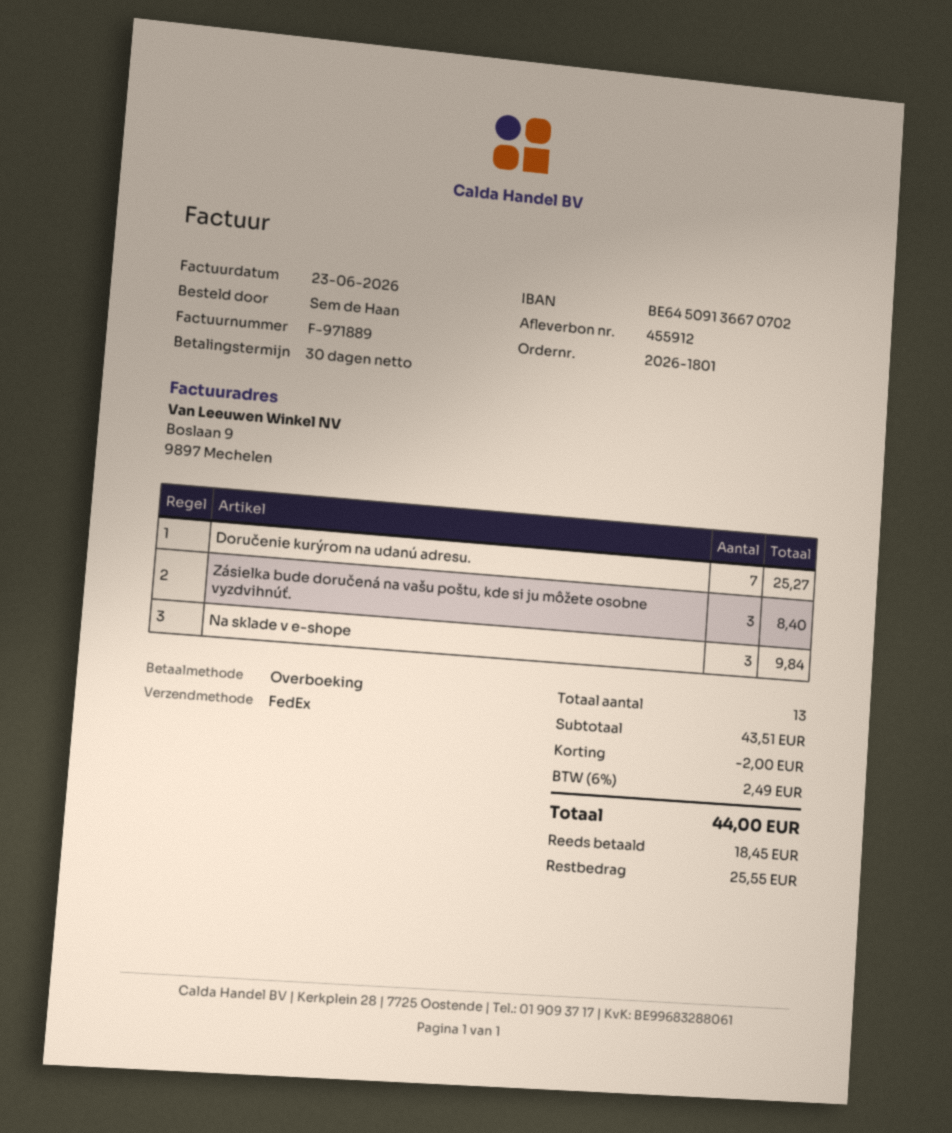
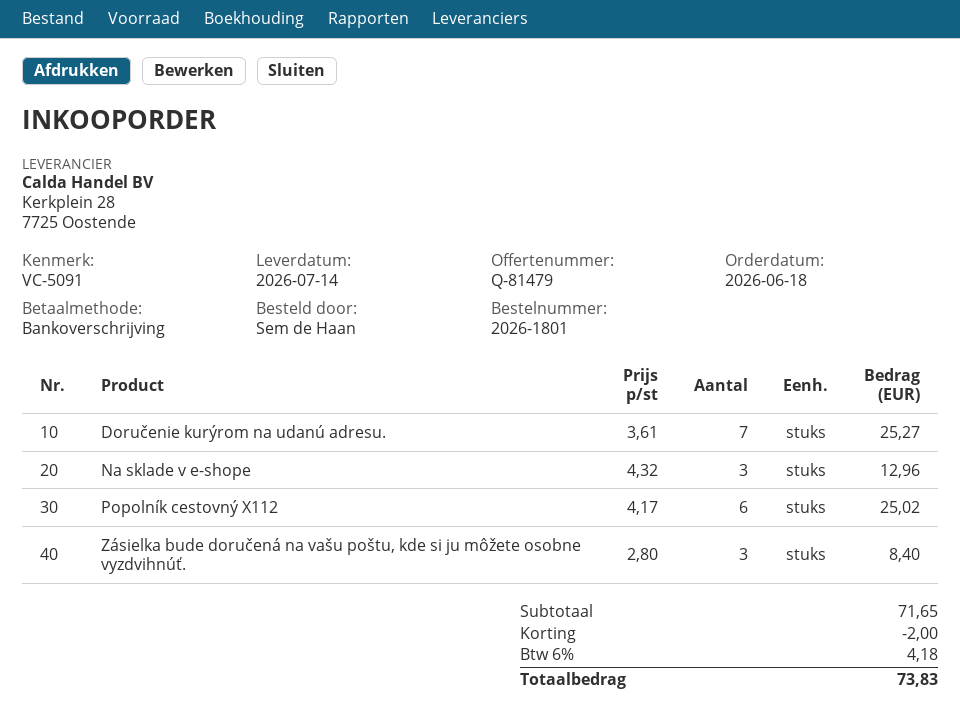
Na sklade v e-shope: 3 for 9.84 -> 3 for 12.96
Popolník cestovný X112: none -> 6 for 25.02
subtotal: 43.51 -> 71.65
tax: 6% = 2.49 -> 6% = 4.18
total: 44.00 -> 73.83

